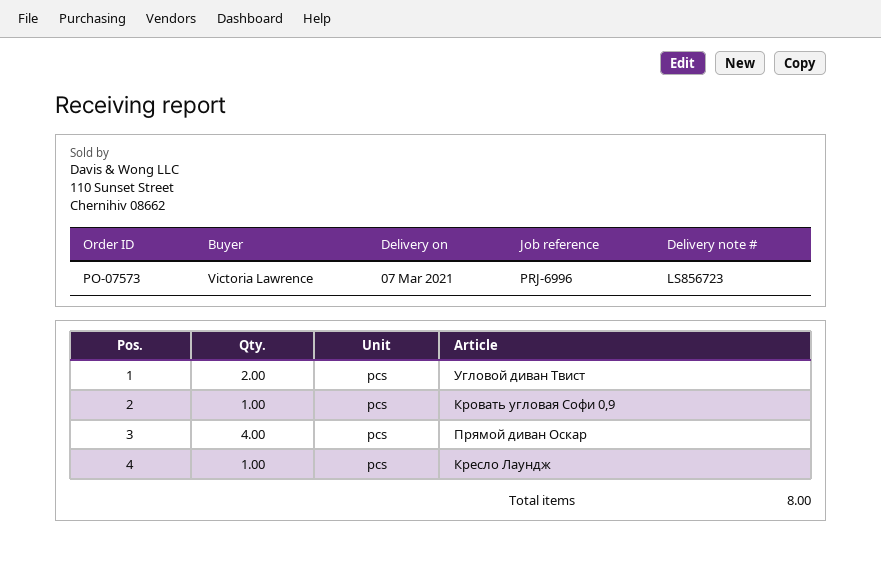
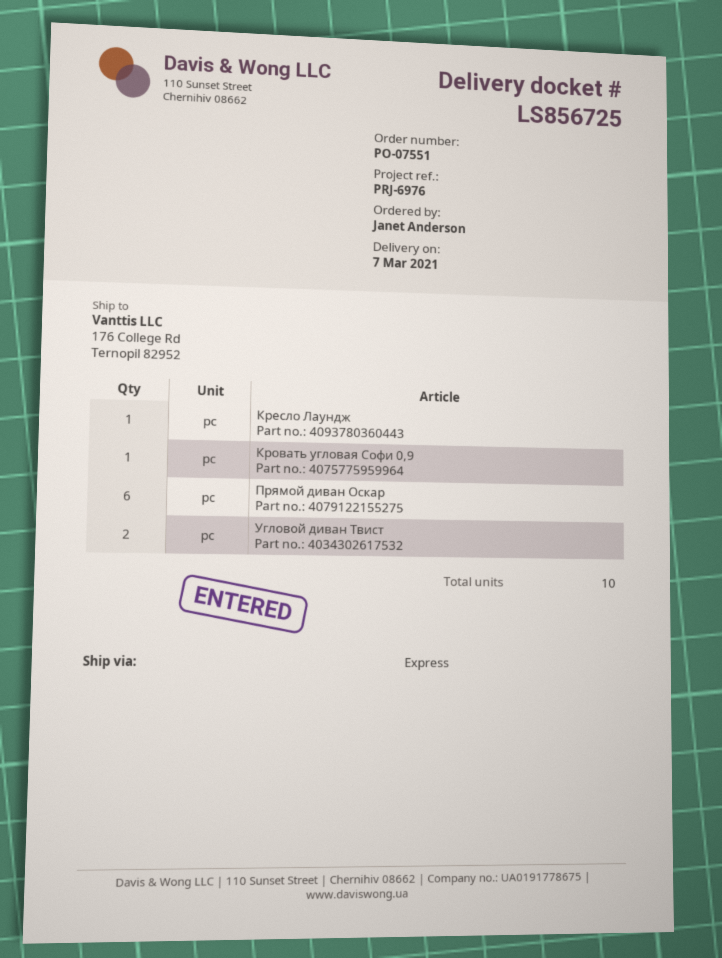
order number: PO-07573 -> PO-07551
delivery note number: LS856723 -> LS856725
reference: PRJ-6996 -> PRJ-6976
ordered by: Victoria Lawrence -> Janet Anderson
Прямой диван Оскар: 4 -> 6
total quantity: 8 -> 10

